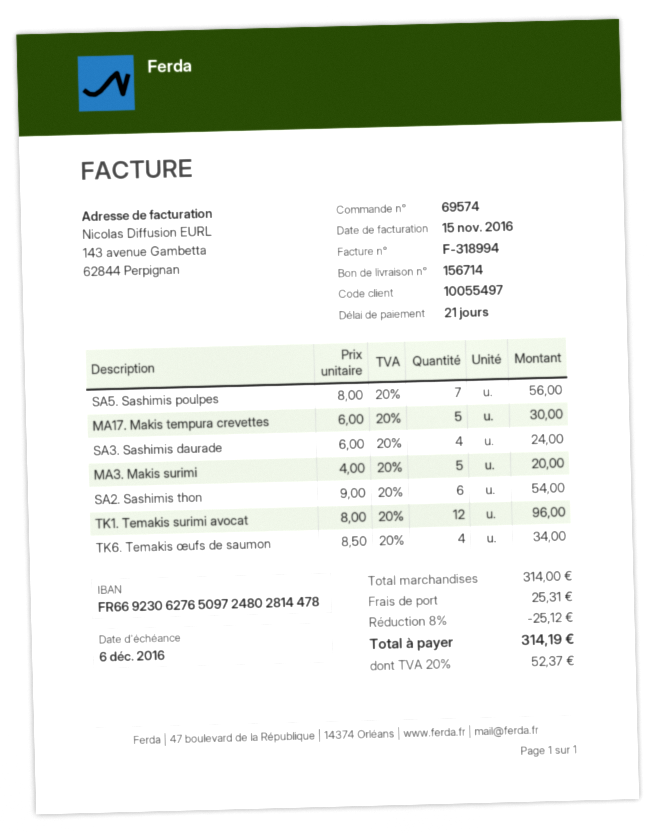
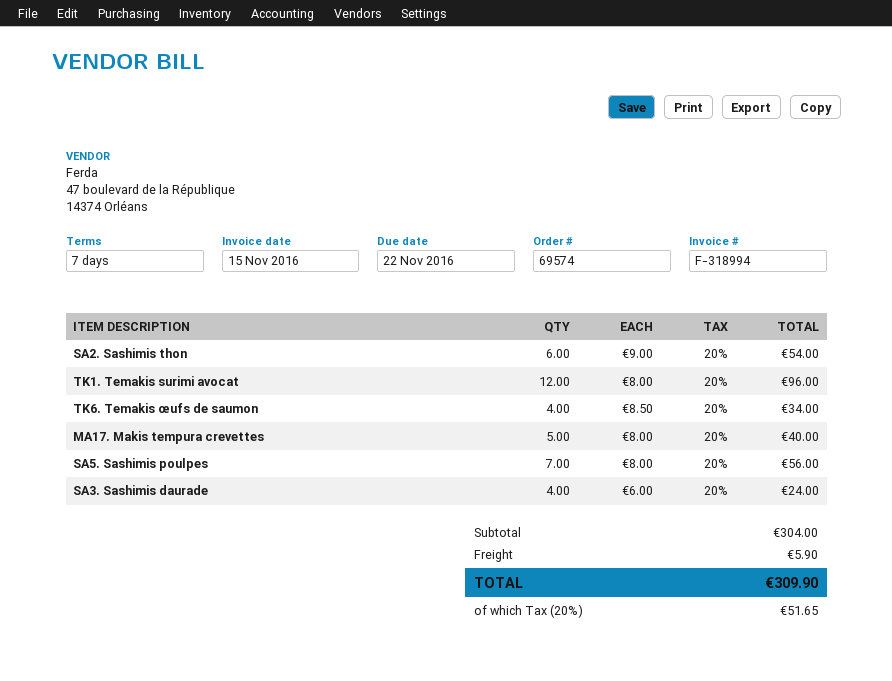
payment terms: 21 days -> 7 days
due date: 2016-12-06 -> 2016-11-22
MA17. Makis tempura crevettes: 5 x 6.00 = 30.00 -> 5 x 8.00 = 40.00
MA3. Makis surimi: 5 x 4.00 = 20.00 -> none
subtotal: 314.00 -> 304.00
discount: 8% = 25.12 -> none
shipping: 25.31 -> 5.90
tax: 20% = 52.37 -> 20% = 51.65
total: 314.19 -> 309.90

